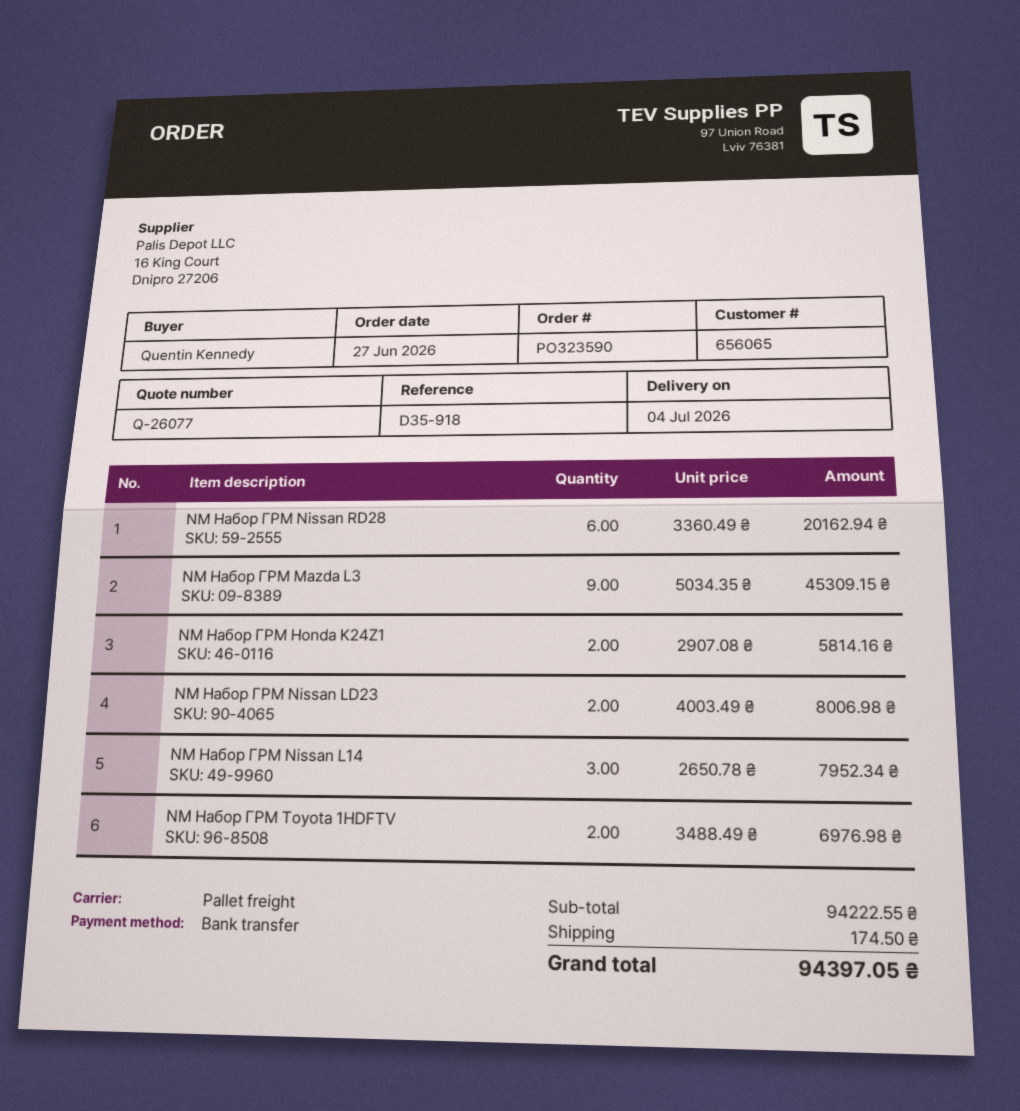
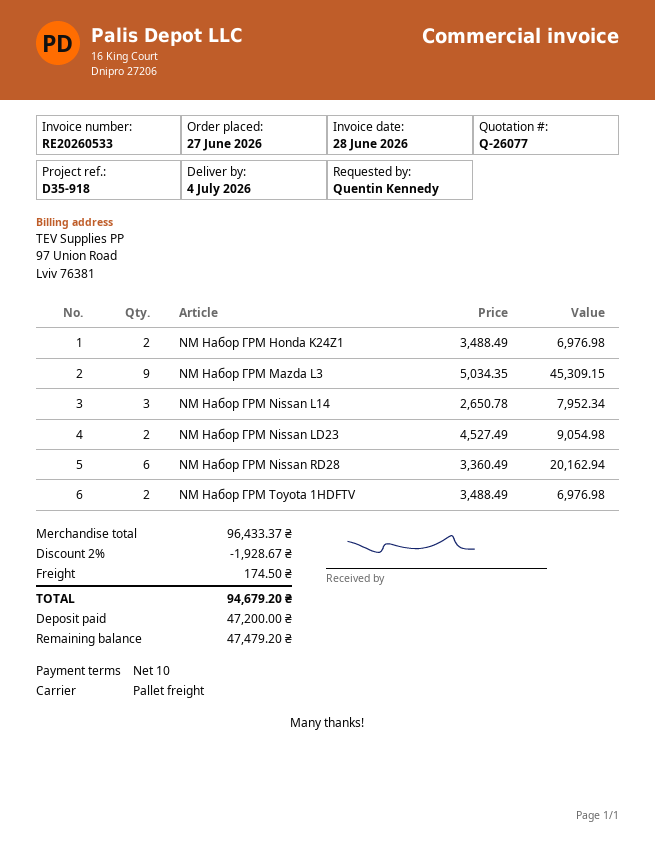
NM Набор ГРМ Honda K24Z1: 2 x 2907.08 = 5814.16 -> 2 x 3488.49 = 6976.98
NM Набор ГРМ Nissan LD23: 2 x 4003.49 = 8006.98 -> 2 x 4527.49 = 9054.98
subtotal: 94222.55 -> 96433.37
discount: none -> 2% = 1928.67
total: 94397.05 -> 94679.20

